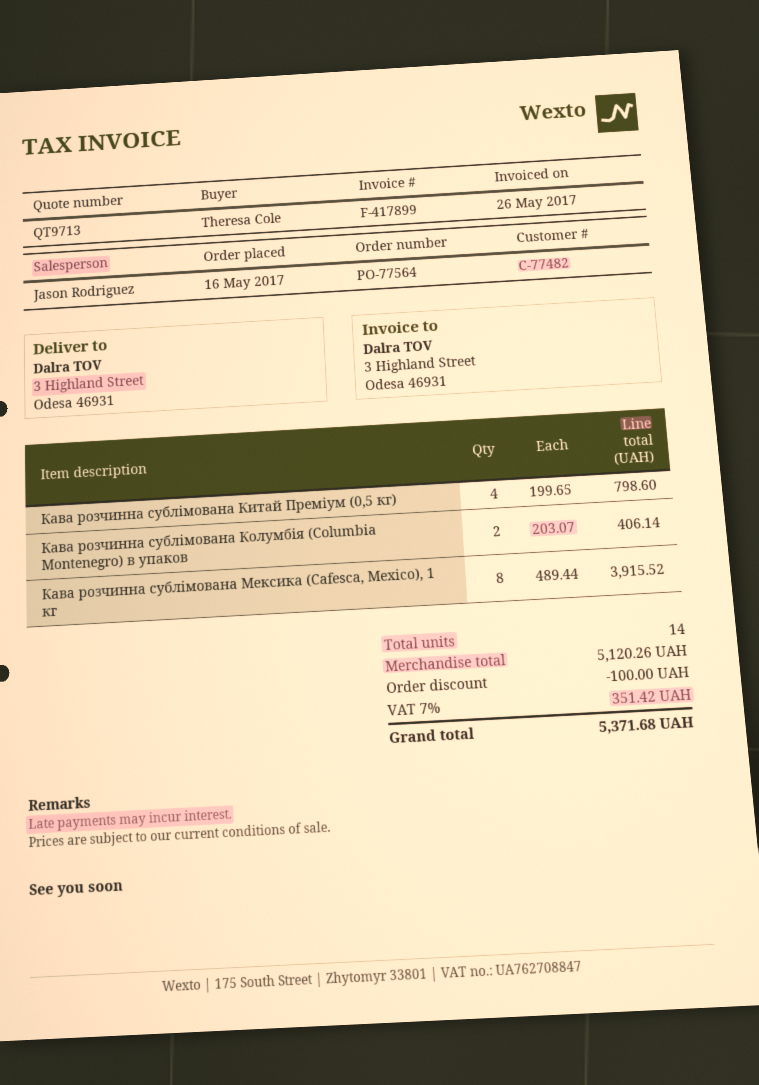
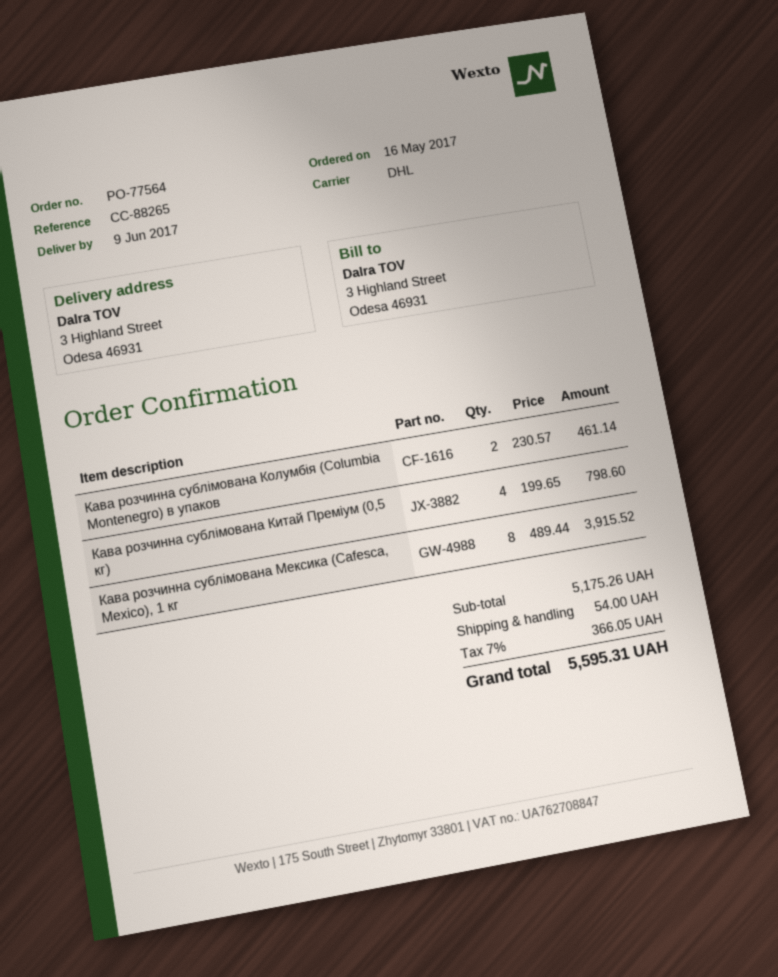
Кава розчинна сублімована Колумбія (Columbia Montenegro) в упаков: 2 x 203.07 = 406.14 -> 2 x 230.57 = 461.14
subtotal: 5120.26 -> 5175.26
discount: 100.00 -> none
shipping: none -> 54.00
tax: 7% = 351.42 -> 7% = 366.05
total: 5371.68 -> 5595.31

